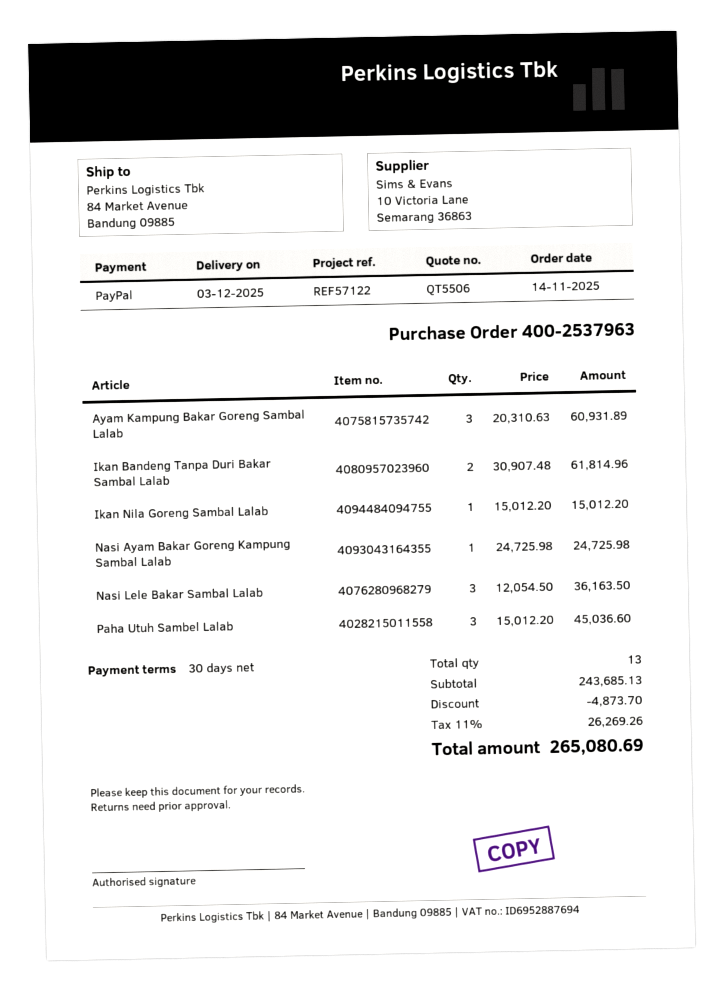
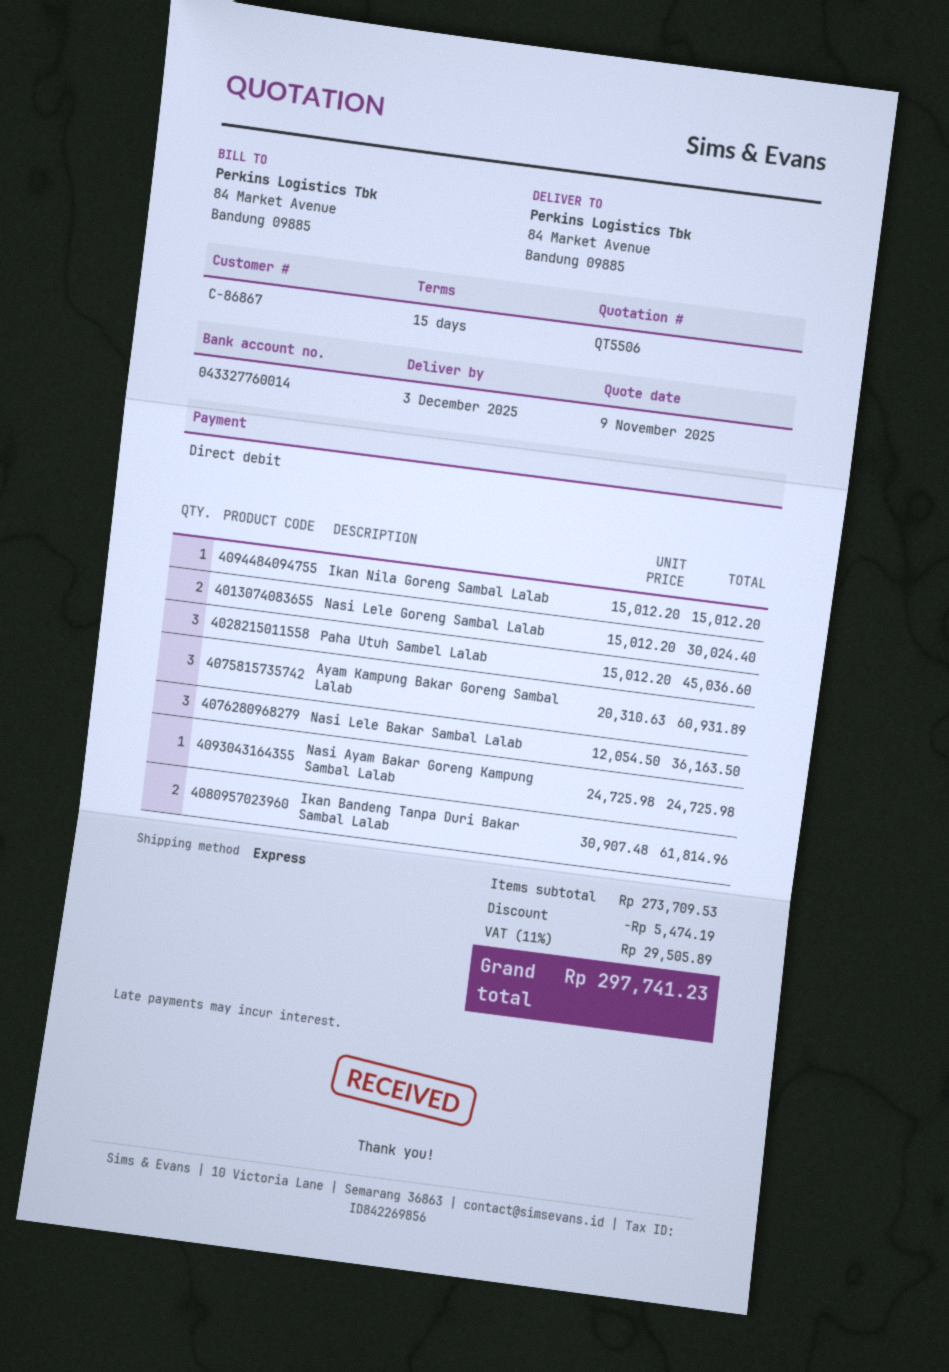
payment terms: 30 days -> 15 days
payment method: PayPal -> direct debit
Nasi Lele Goreng Sambal Lalab: none -> 2 x 15012.20 = 30024.40
subtotal: 243685.13 -> 273709.53
discount: 4873.70 -> 5474.19
tax: 11% = 26269.26 -> 11% = 29505.89
total: 265080.69 -> 297741.23

